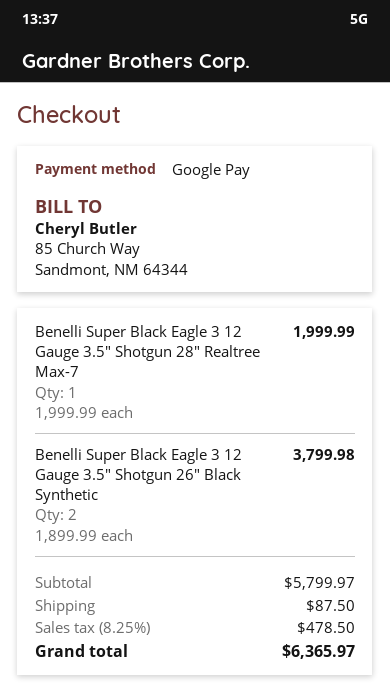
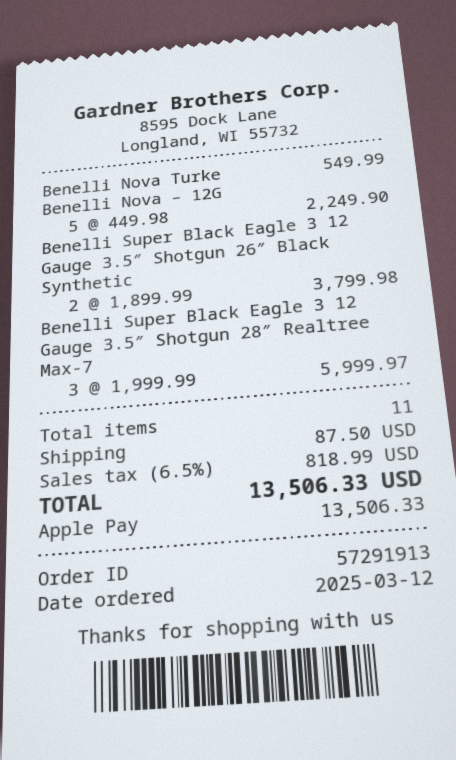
payment method: Google Pay -> Apple Pay
Benelli Super Black Eagle 3 12 Gauge 3.5″ Shotgun 28″ Realtree Max-7: 1 x 1999.99 = 1999.99 -> 3 x 1999.99 = 5999.97
Benelli Nova Turke: none -> 1 x 549.99 = 549.99
Benelli Nova – 12G: none -> 5 x 449.98 = 2249.90
tax: 8.25% = 478.50 -> 6.5% = 818.99
total: 6365.97 -> 13506.33

